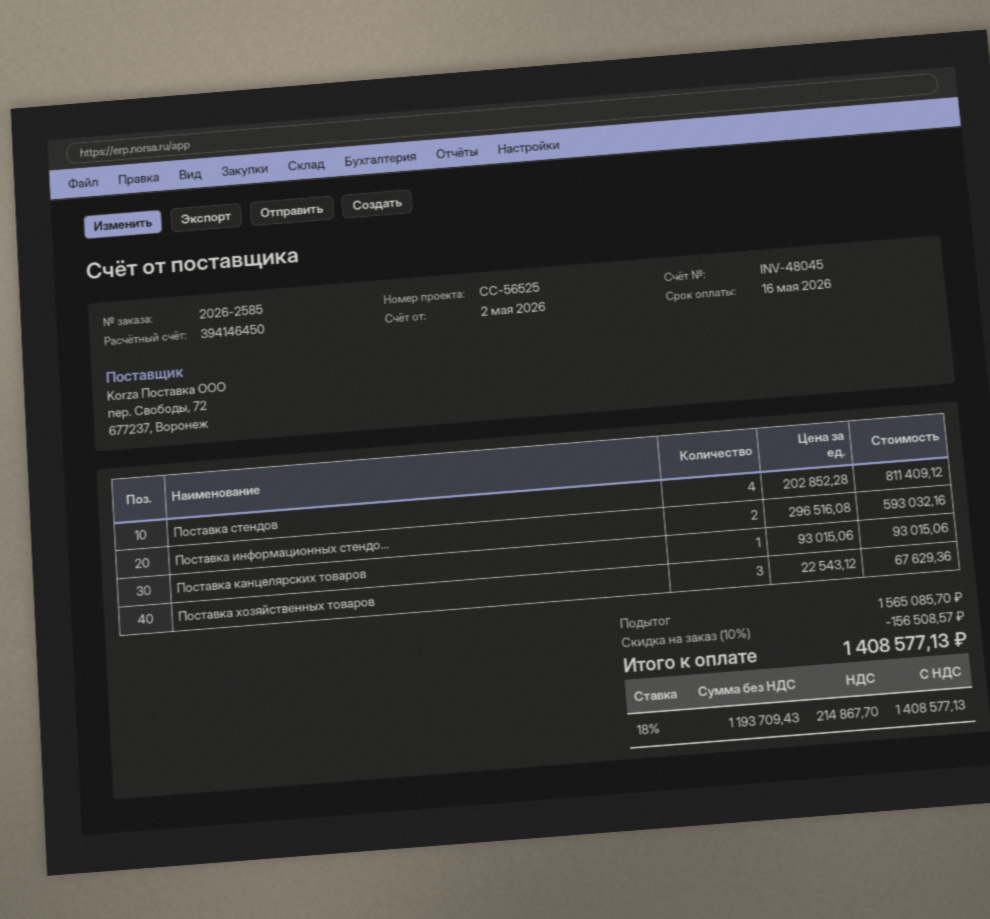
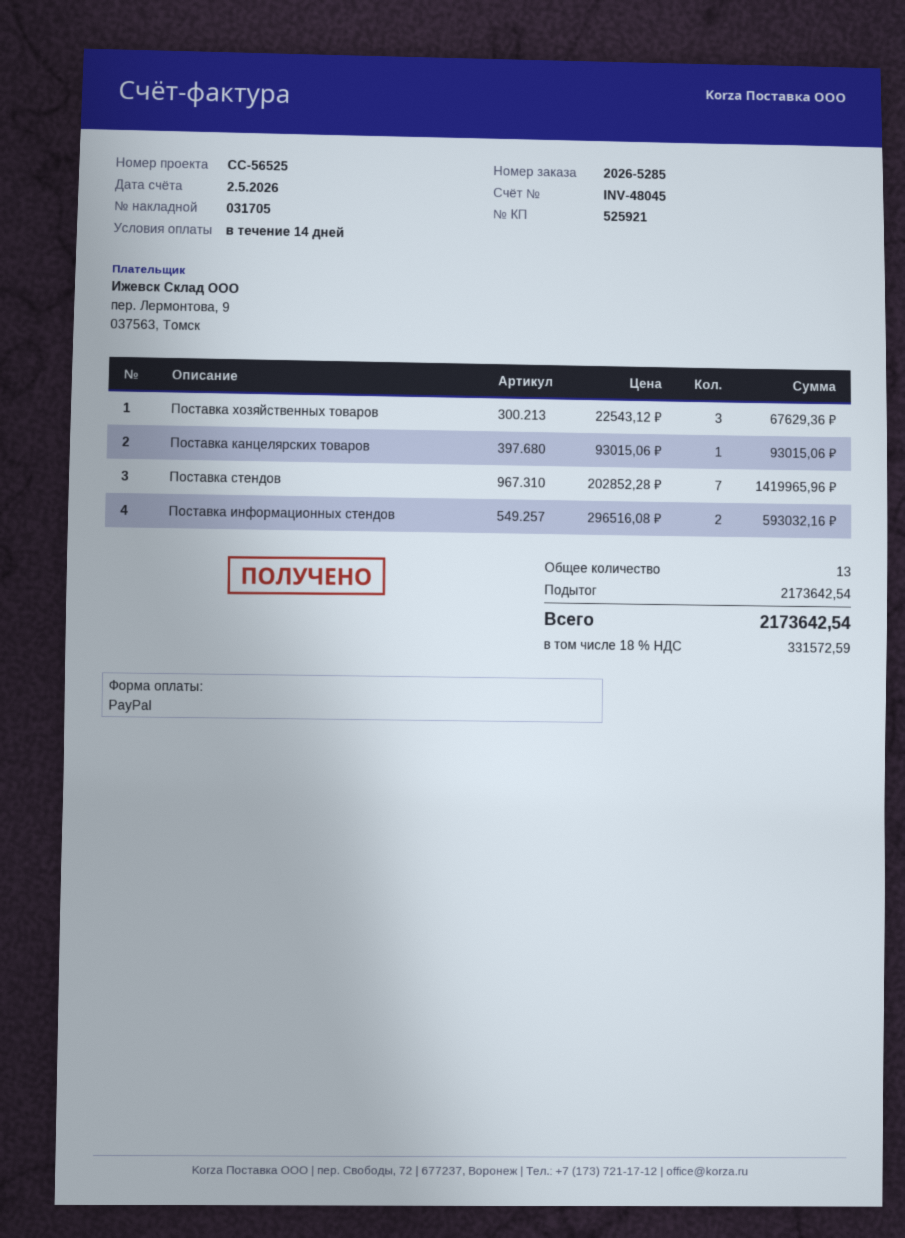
order number: 2026-2585 -> 2026-5285
Поставка стендов: 4 x 202852.28 = 811409.12 -> 7 x 202852.28 = 1419965.96
subtotal: 1565085.70 -> 2173642.54
discount: 10% = 156508.57 -> none
tax: 18% = 214867.70 -> 18% = 331572.59
total: 1408577.13 -> 2173642.54

